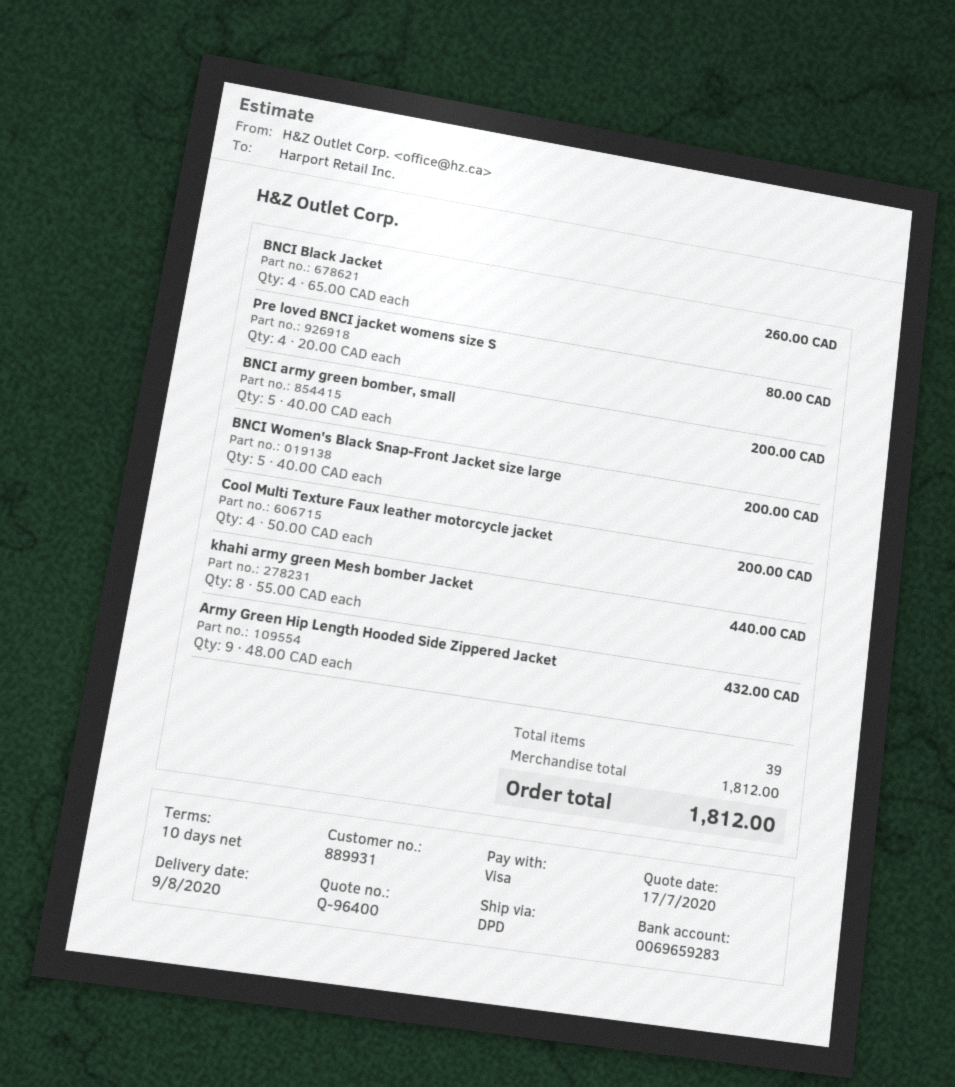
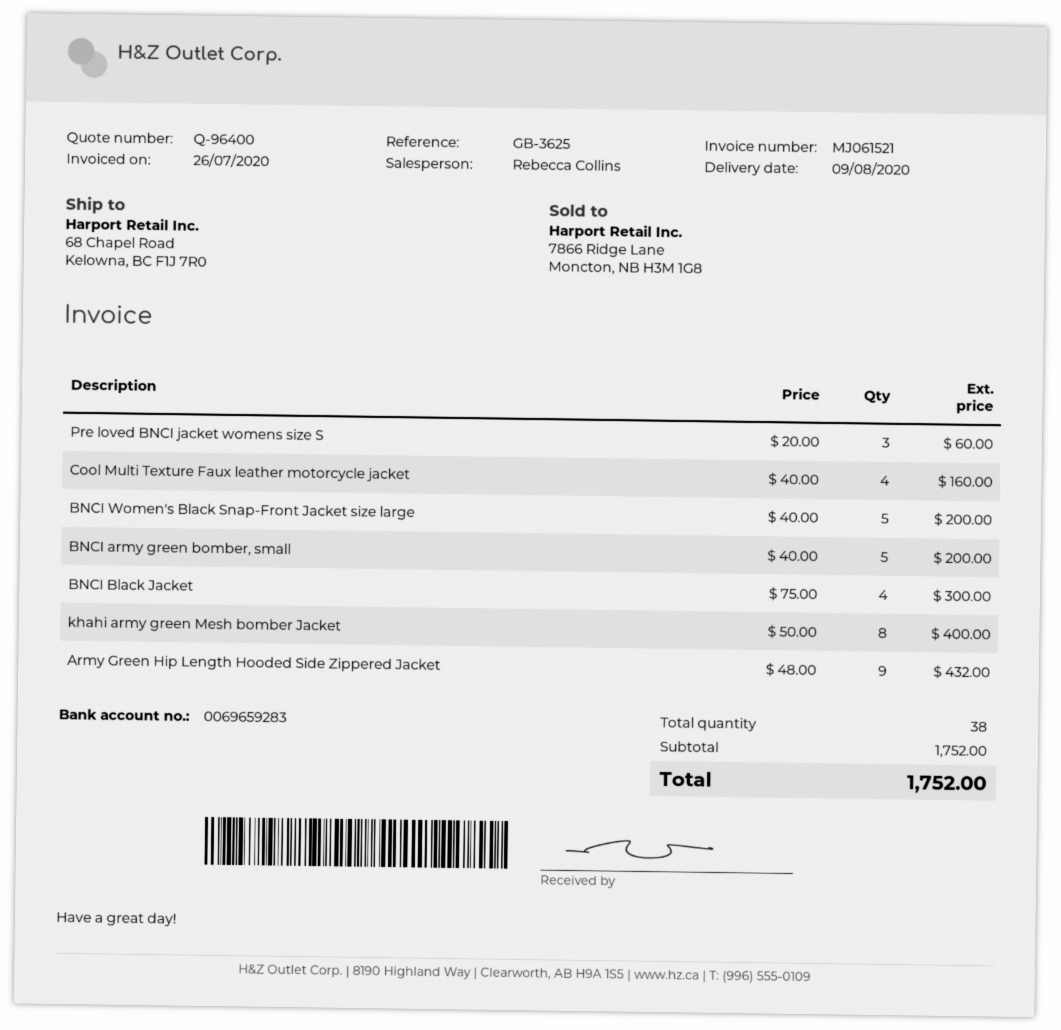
BNCI Black Jacket: 4 x 65.00 = 260.00 -> 4 x 75.00 = 300.00
Pre loved BNCI jacket womens size S: 4 x 20.00 = 80.00 -> 3 x 20.00 = 60.00
Cool Multi Texture Faux leather motorcycle jacket: 4 x 50.00 = 200.00 -> 4 x 40.00 = 160.00
khahi army green Mesh bomber Jacket: 8 x 55.00 = 440.00 -> 8 x 50.00 = 400.00
total quantity: 39 -> 38
subtotal: 1812.00 -> 1752.00
total: 1812.00 -> 1752.00

